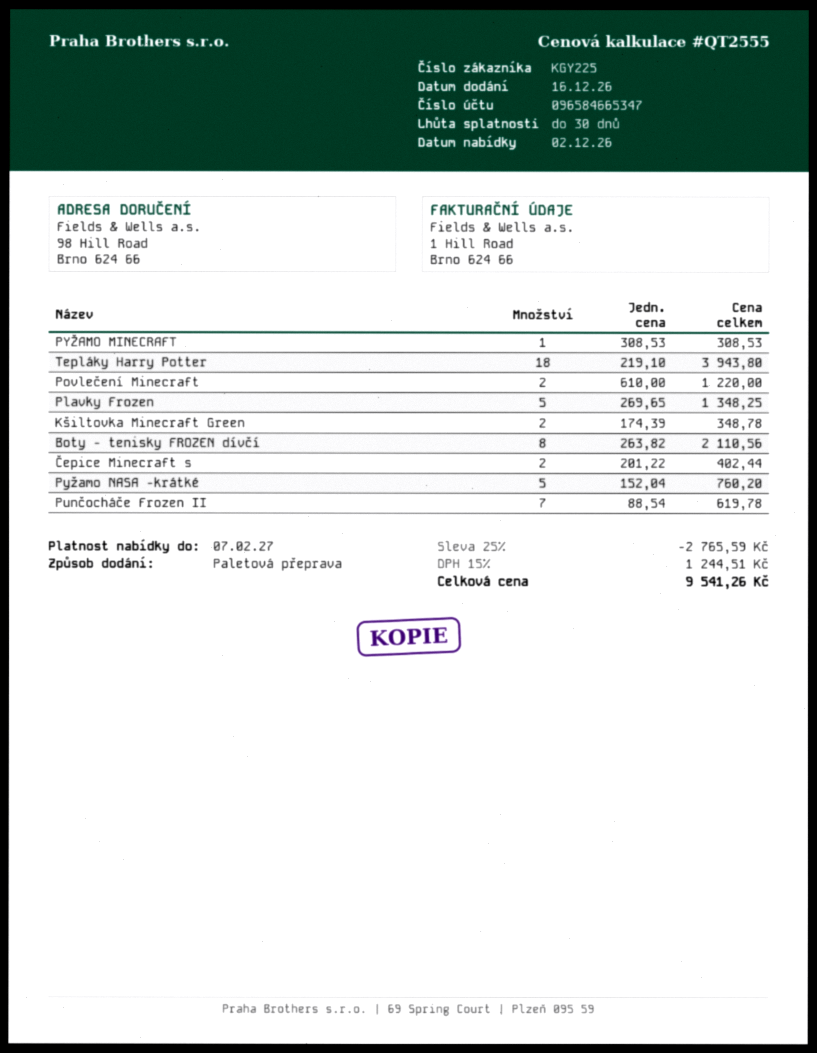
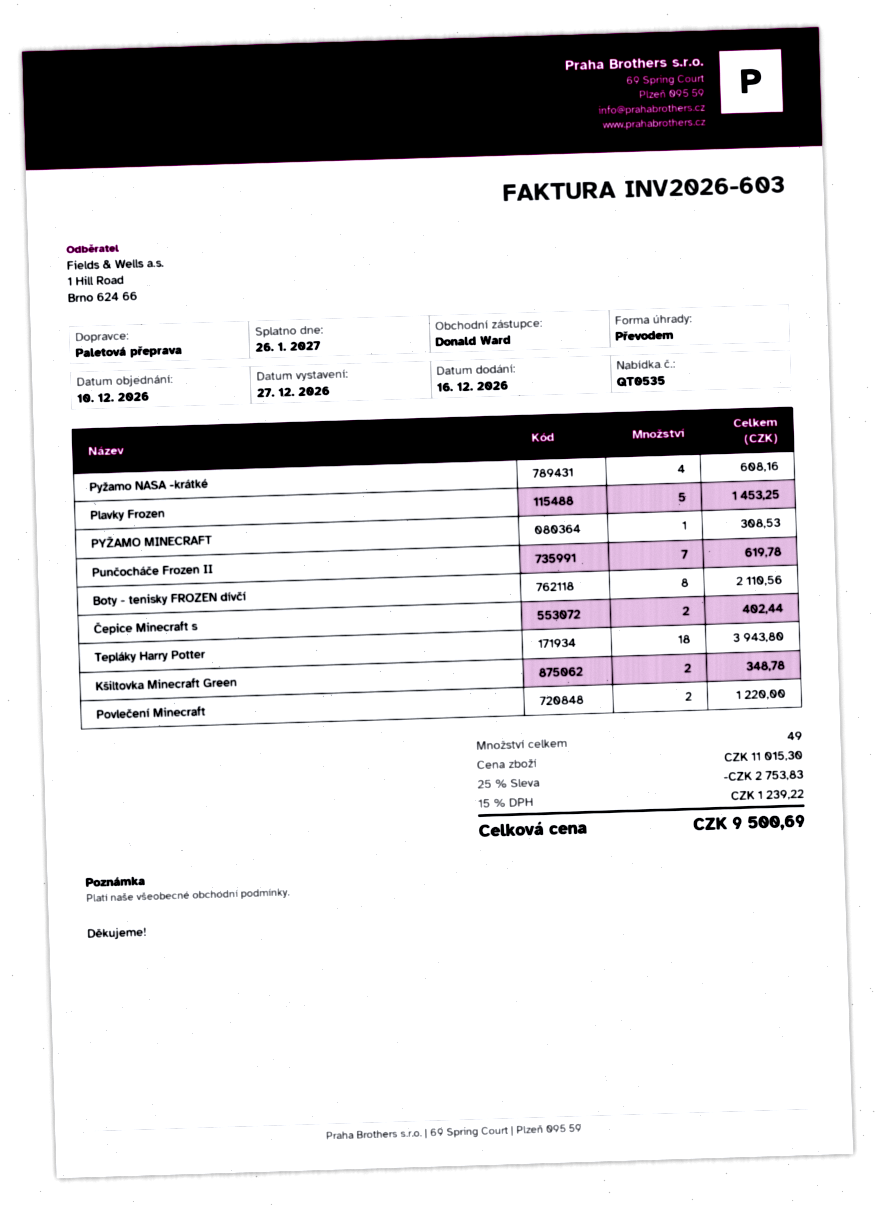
quote number: QT2555 -> QT0535
Plavky Frozen: 5 for 1348.25 -> 5 for 1453.25
Pyžamo NASA -krátké: 5 for 760.20 -> 4 for 608.16
discount: 25% = 2765.59 -> 25% = 2753.83
tax: 15% = 1244.51 -> 15% = 1239.22
total: 9541.26 -> 9500.69

